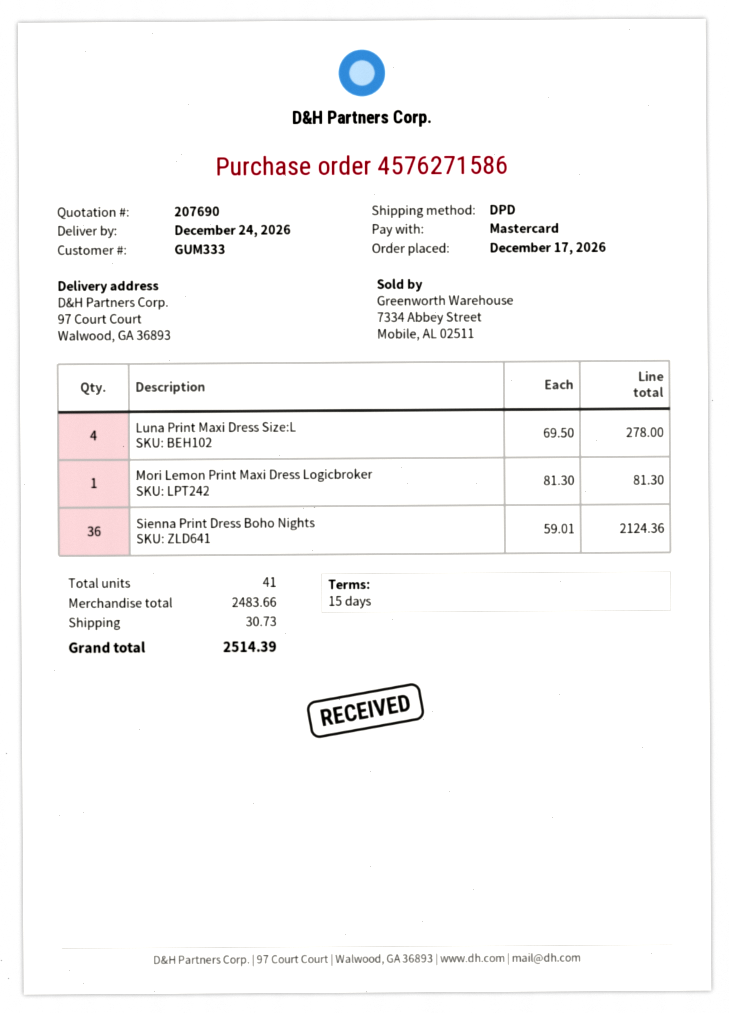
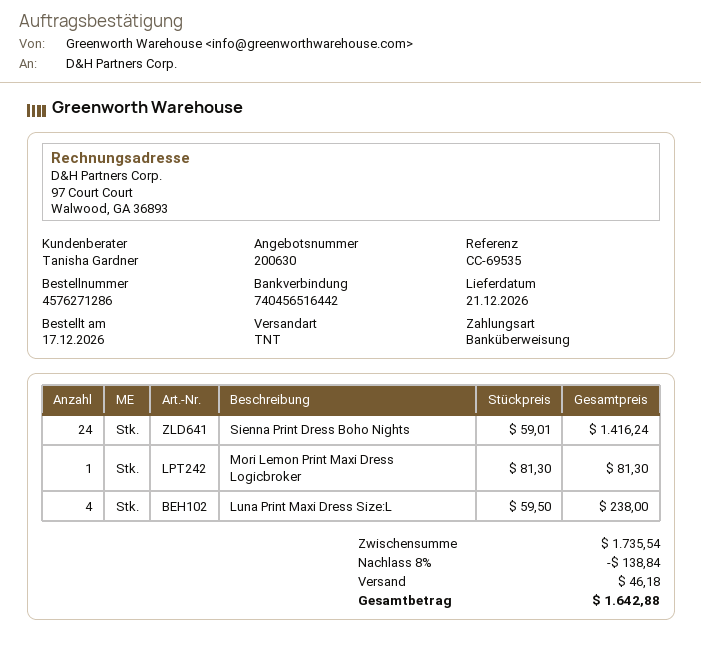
quote number: 207690 -> 200630
order number: 4576271586 -> 4576271286
delivery date: 2026-12-24 -> 2026-12-21
payment method: Mastercard -> bank transfer
shipping method: DPD -> TNT
Luna Print Maxi Dress Size:L: 4 x 69.50 = 278.00 -> 4 x 59.50 = 238.00
Sienna Print Dress Boho Nights: 36 x 59.01 = 2124.36 -> 24 x 59.01 = 1416.24
subtotal: 2483.66 -> 1735.54
discount: none -> 8% = 138.84
shipping: 30.73 -> 46.18
total: 2514.39 -> 1642.88

